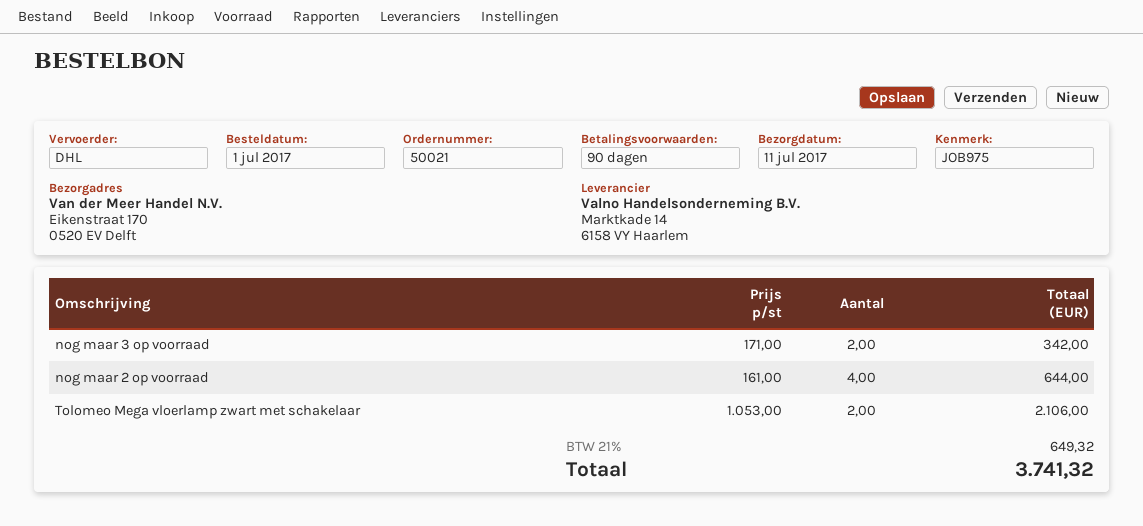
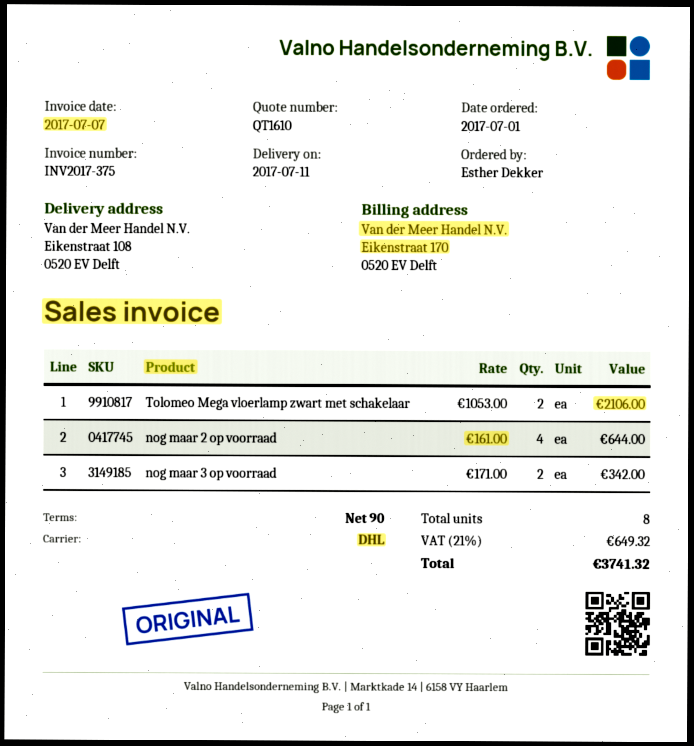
ship to: Eikenstraat 170, 0520 EV Delft -> Eikenstraat 108, 0520 EV Delft

